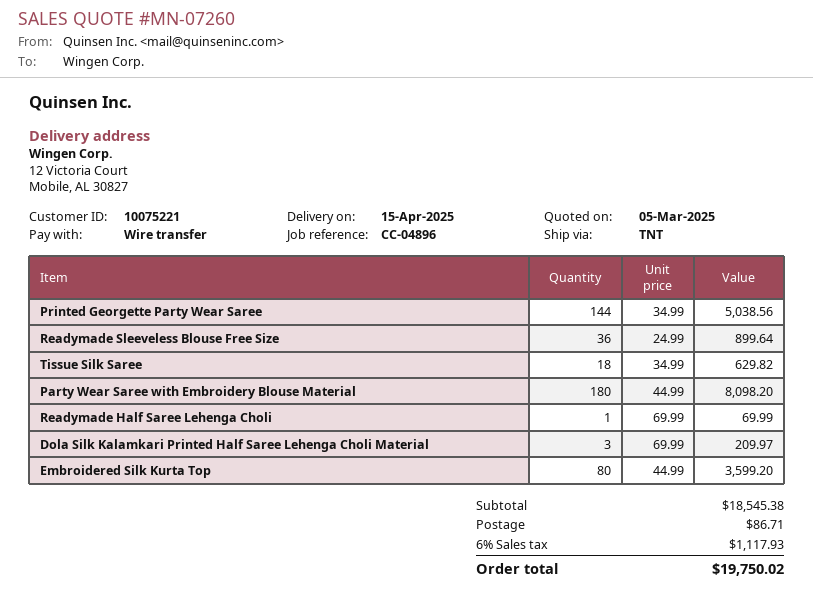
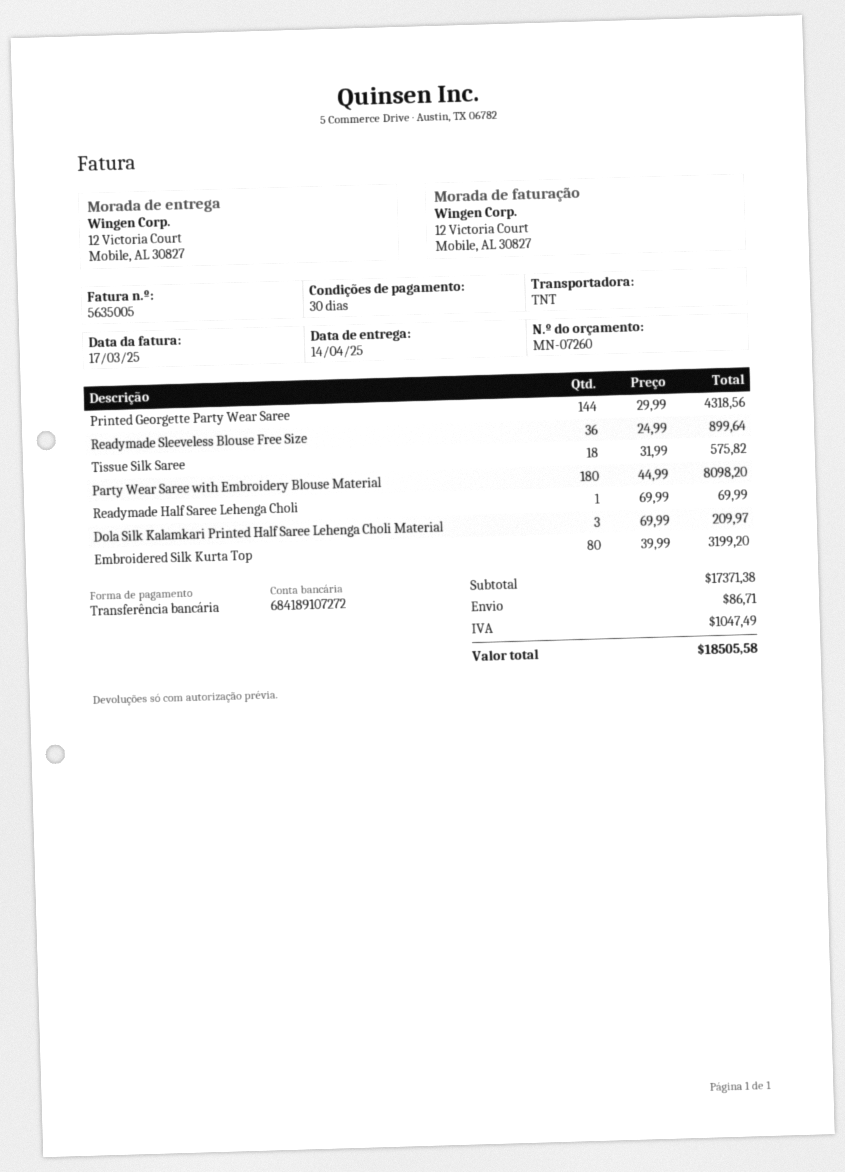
delivery date: 2025-04-15 -> 2025-04-14
Printed Georgette Party Wear Saree: 144 x 34.99 = 5038.56 -> 144 x 29.99 = 4318.56
Tissue Silk Saree: 18 x 34.99 = 629.82 -> 18 x 31.99 = 575.82
Embroidered Silk Kurta Top: 80 x 44.99 = 3599.20 -> 80 x 39.99 = 3199.20
subtotal: 18545.38 -> 17371.38
tax: 1117.93 -> 1047.49
total: 19750.02 -> 18505.58

